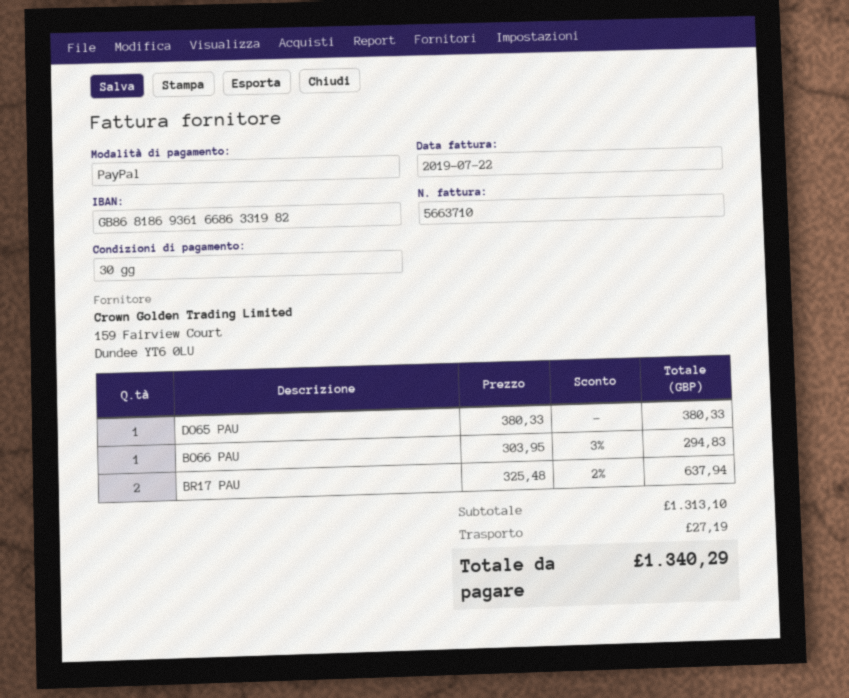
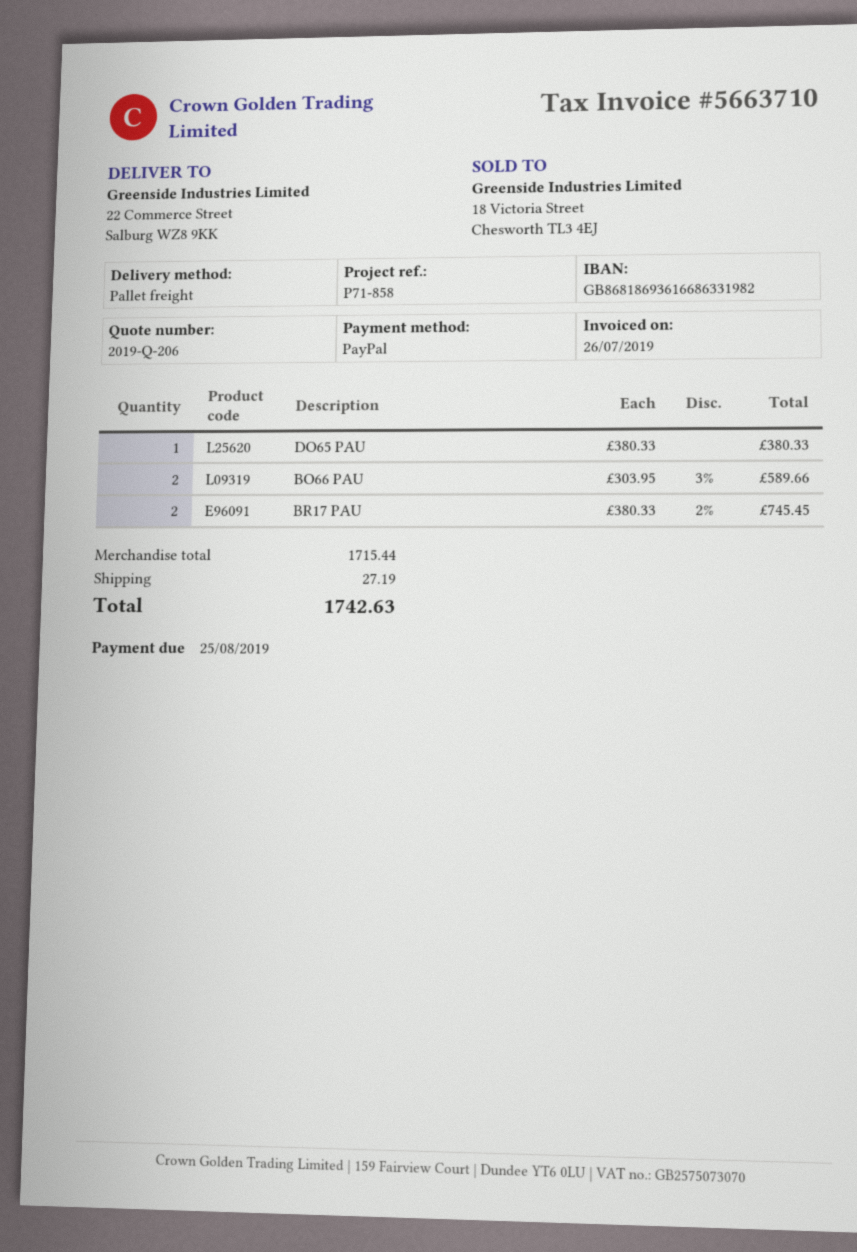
invoice date: 2019-07-22 -> 2019-07-26
BO66 PAU: 1 x 303.95 - 3% = 294.83 -> 2 x 303.95 - 3% = 589.66
BR17 PAU: 2 x 325.48 - 2% = 637.94 -> 2 x 380.33 - 2% = 745.45
subtotal: 1313.10 -> 1715.44
total: 1340.29 -> 1742.63

